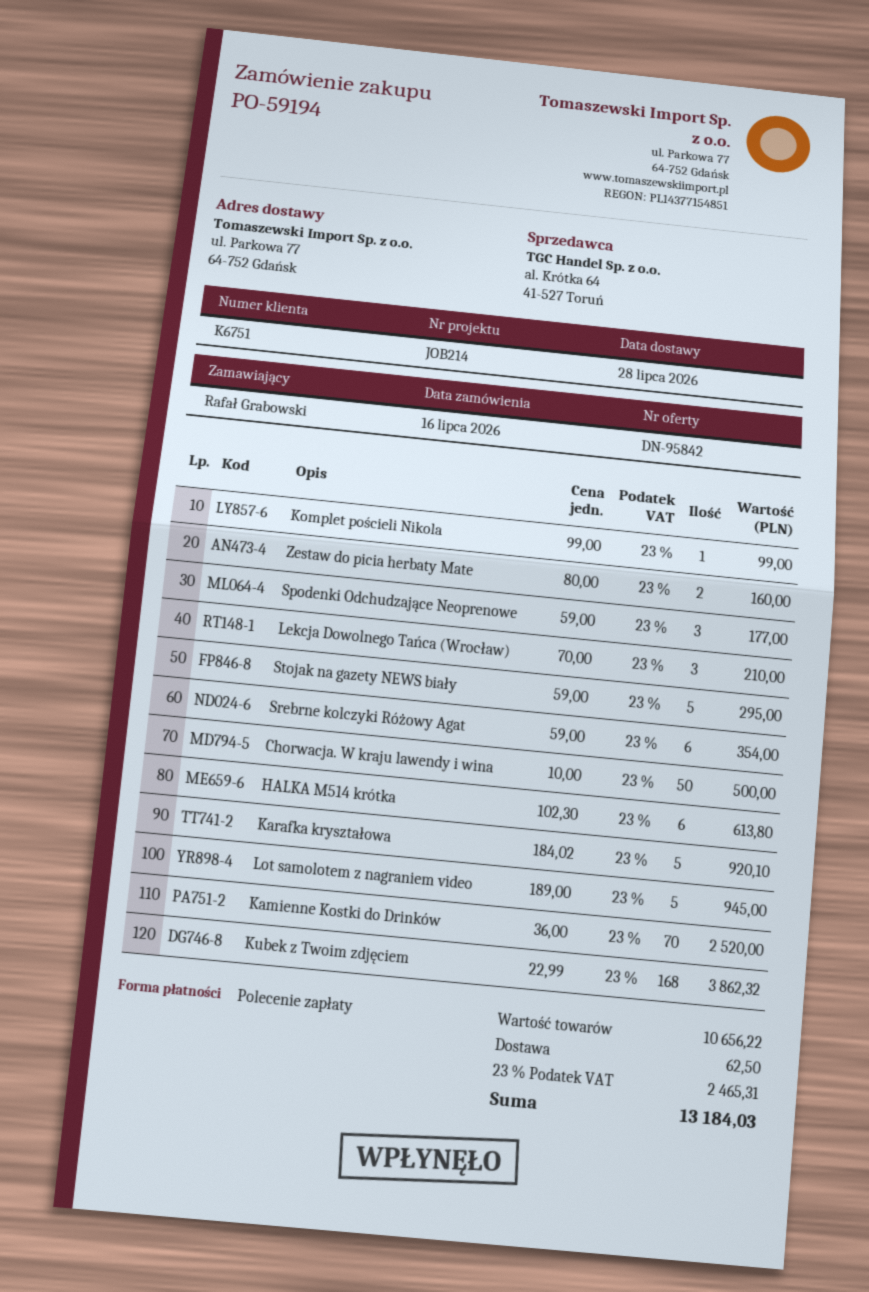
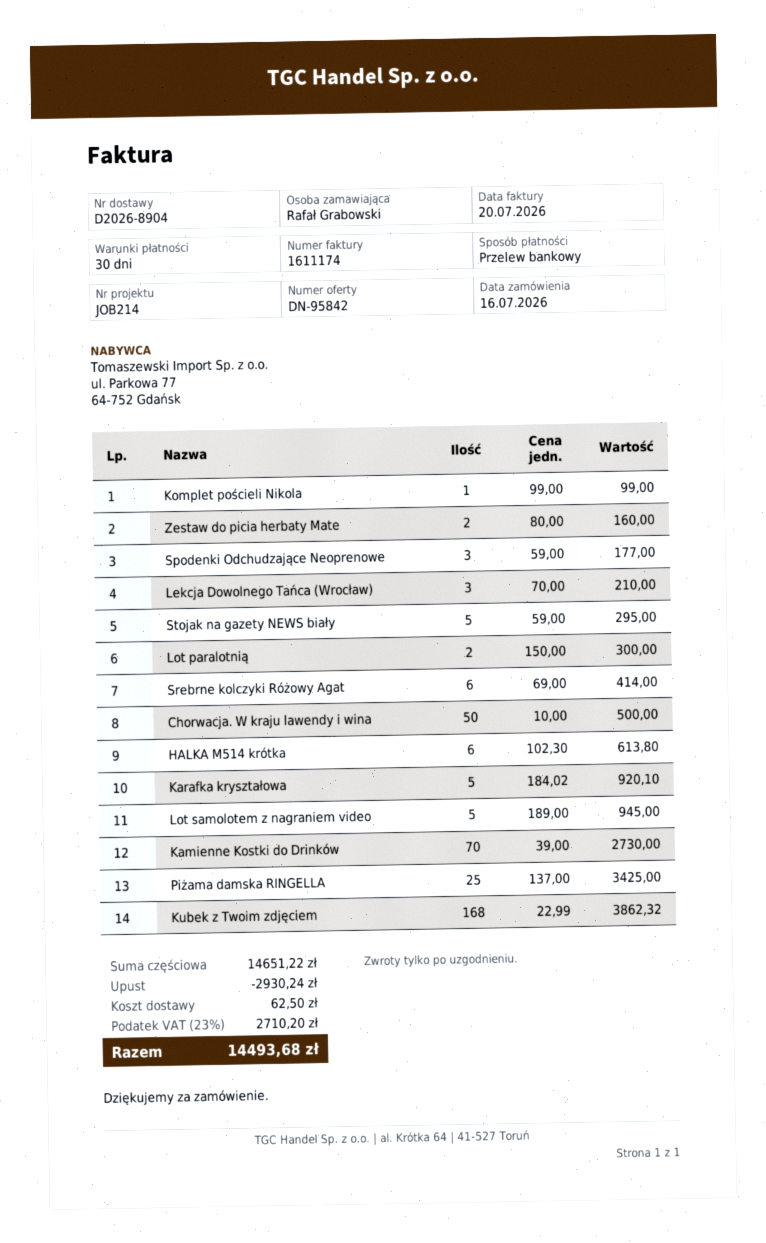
payment method: direct debit -> bank transfer
Srebrne kolczyki Różowy Agat: 6 x 59.00 = 354.00 -> 6 x 69.00 = 414.00
Kamienne Kostki do Drinków: 70 x 36.00 = 2520.00 -> 70 x 39.00 = 2730.00
Lot paralotnią: none -> 2 x 150.00 = 300.00
Piżama damska RINGELLA: none -> 25 x 137.00 = 3425.00
subtotal: 10656.22 -> 14651.22
discount: none -> 2930.24
tax: 23% = 2465.31 -> 23% = 2710.20
total: 13184.03 -> 14493.68

